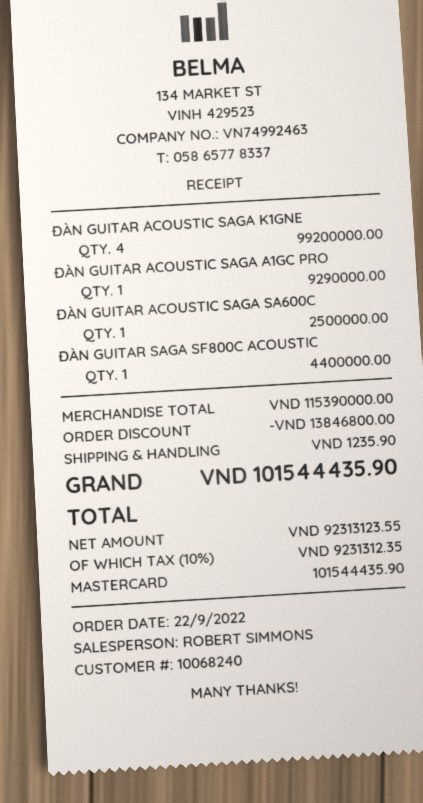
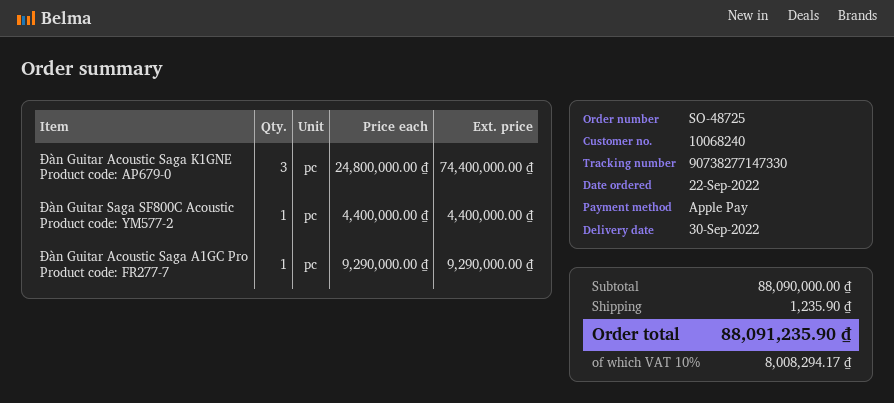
payment method: Mastercard -> Apple Pay
ĐÀN GUITAR ACOUSTIC SAGA K1GNE: 4 for 99200000.00 -> 3 for 74400000.00
ĐÀN GUITAR ACOUSTIC SAGA SA600C: 1 for 2500000.00 -> none
subtotal: 115390000.00 -> 88090000.00
discount: 13846800.00 -> none
tax: 10% = 9231312.35 -> 10% = 8008294.17
total: 101544435.90 -> 88091235.90

